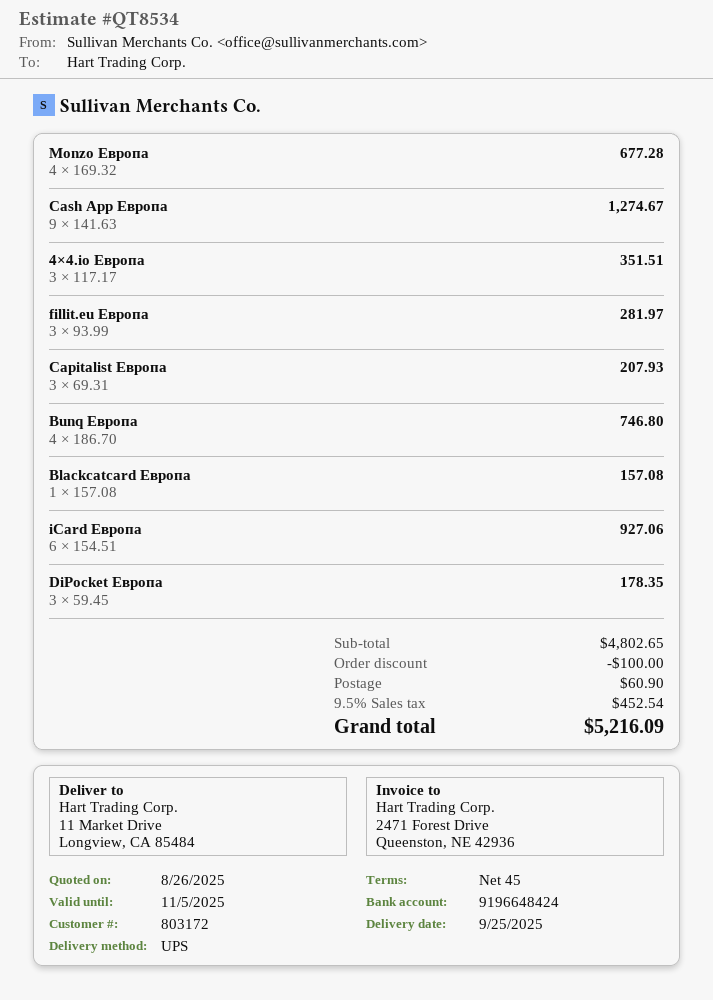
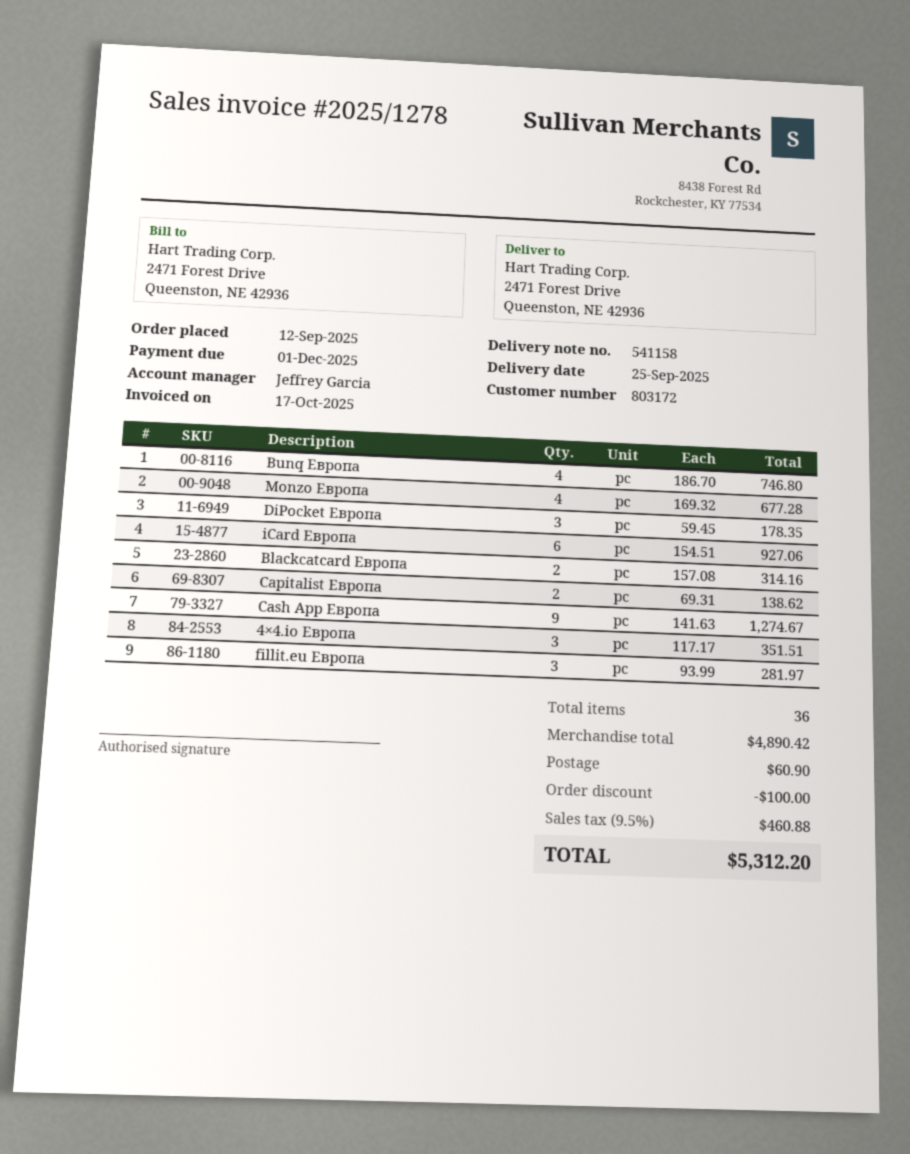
ship to: 11 Market Drive, Longview, CA 85484 -> 2471 Forest Drive, Queenston, NE 42936
Capitalist Европа: 3 x 69.31 = 207.93 -> 2 x 69.31 = 138.62
Blackcatcard Европа: 1 x 157.08 = 157.08 -> 2 x 157.08 = 314.16
subtotal: 4802.65 -> 4890.42
tax: 9.5% = 452.54 -> 9.5% = 460.88
total: 5216.09 -> 5312.20

